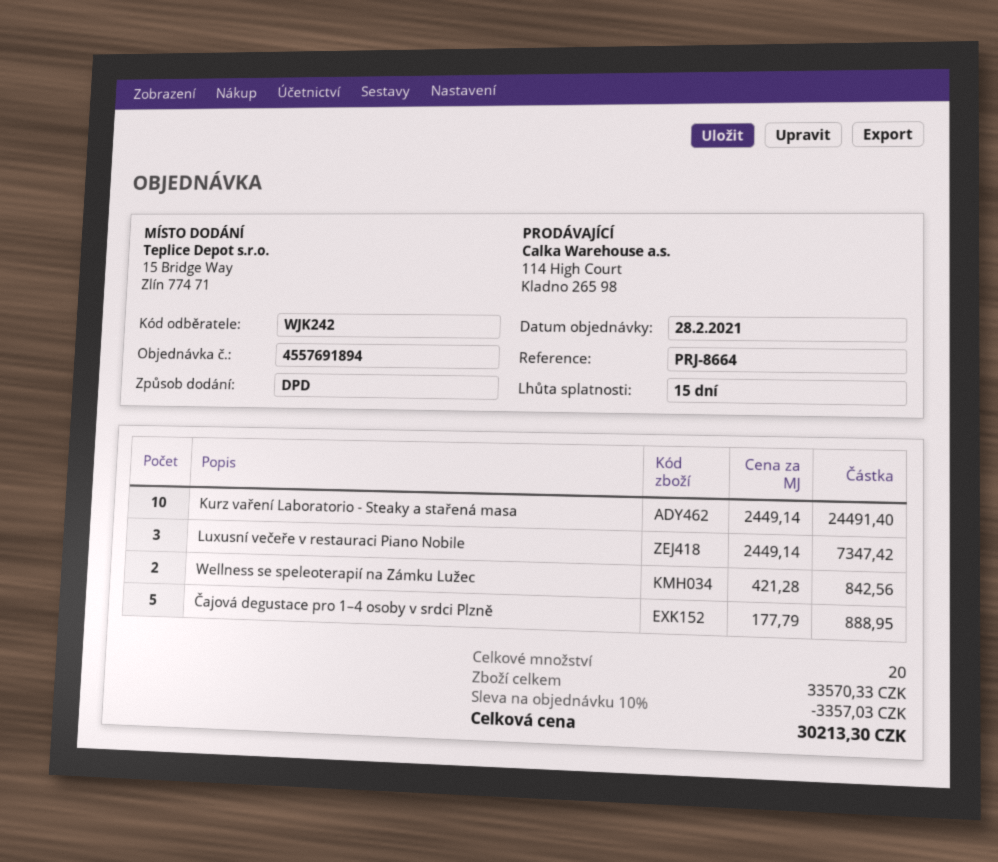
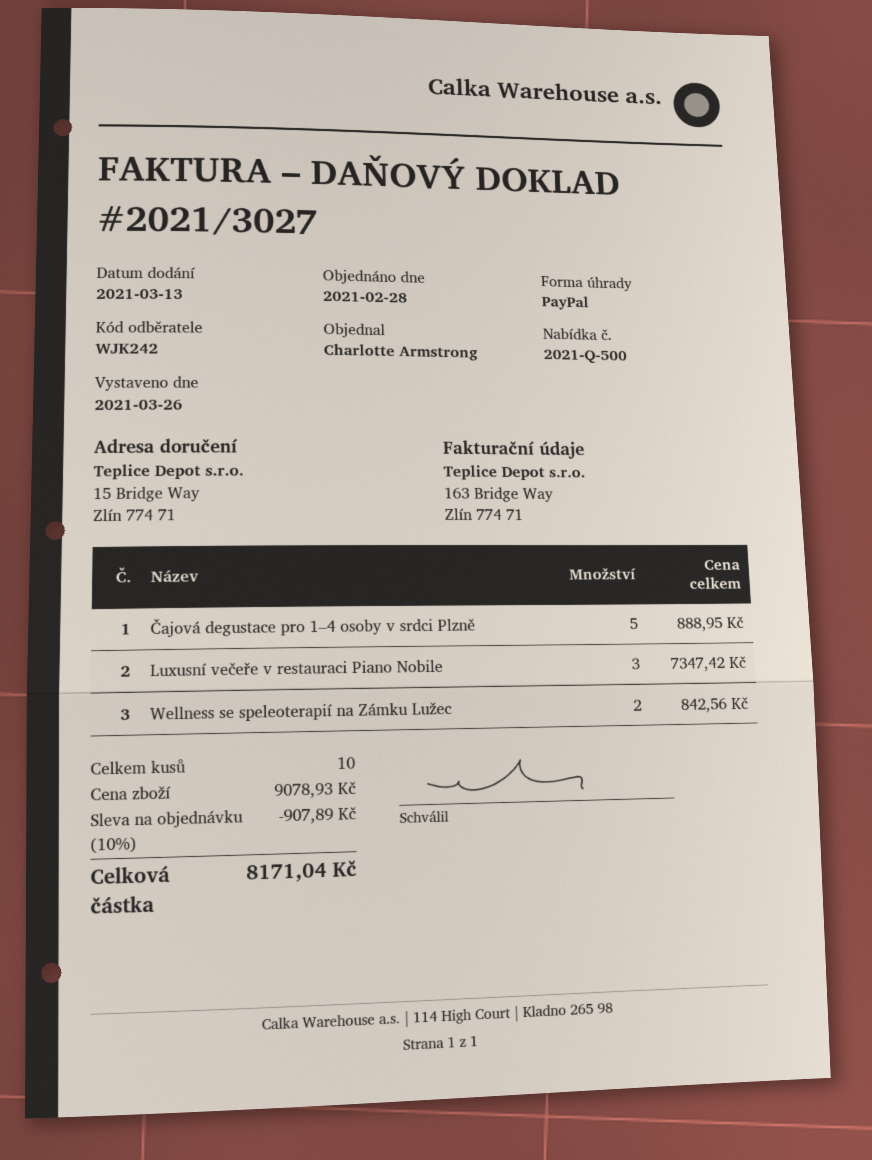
Kurz vaření Laboratorio - Steaky a stařená masa: 10 for 24491.40 -> none
total quantity: 20 -> 10
subtotal: 33570.33 -> 9078.93
discount: 10% = 3357.03 -> 10% = 907.89
total: 30213.30 -> 8171.04

